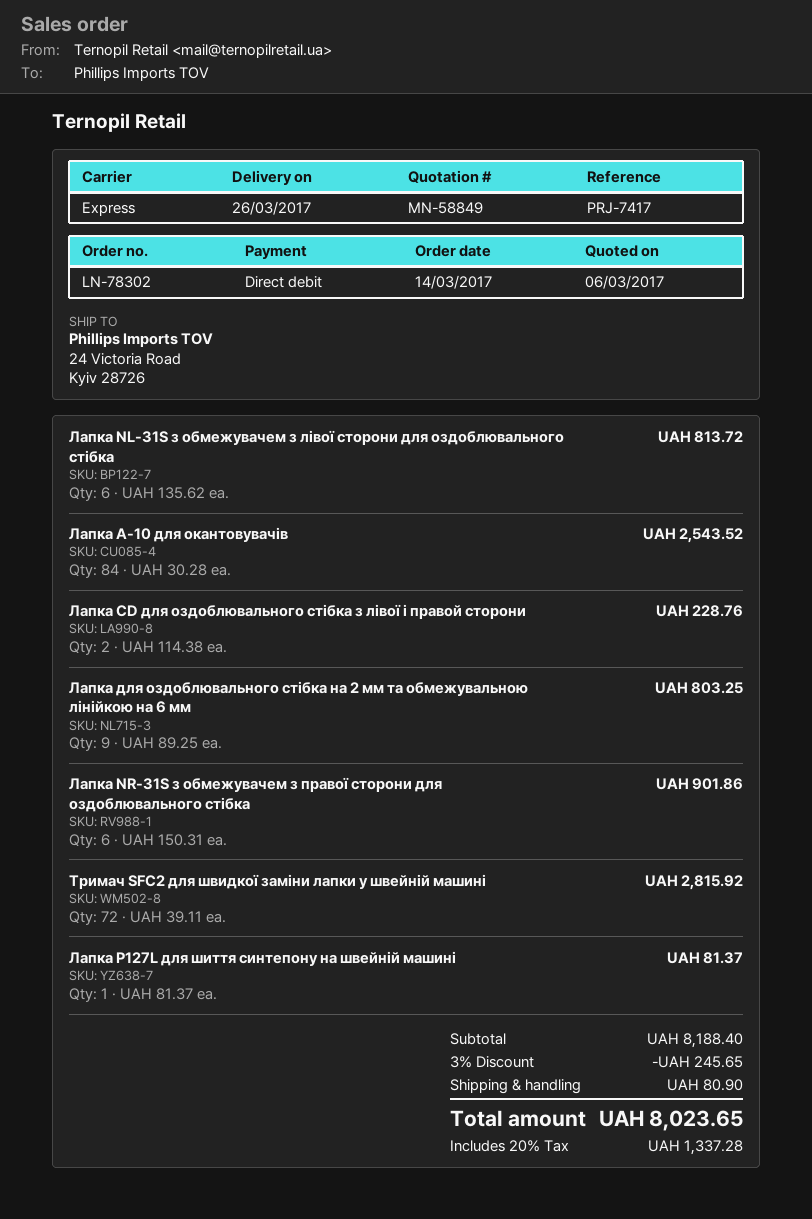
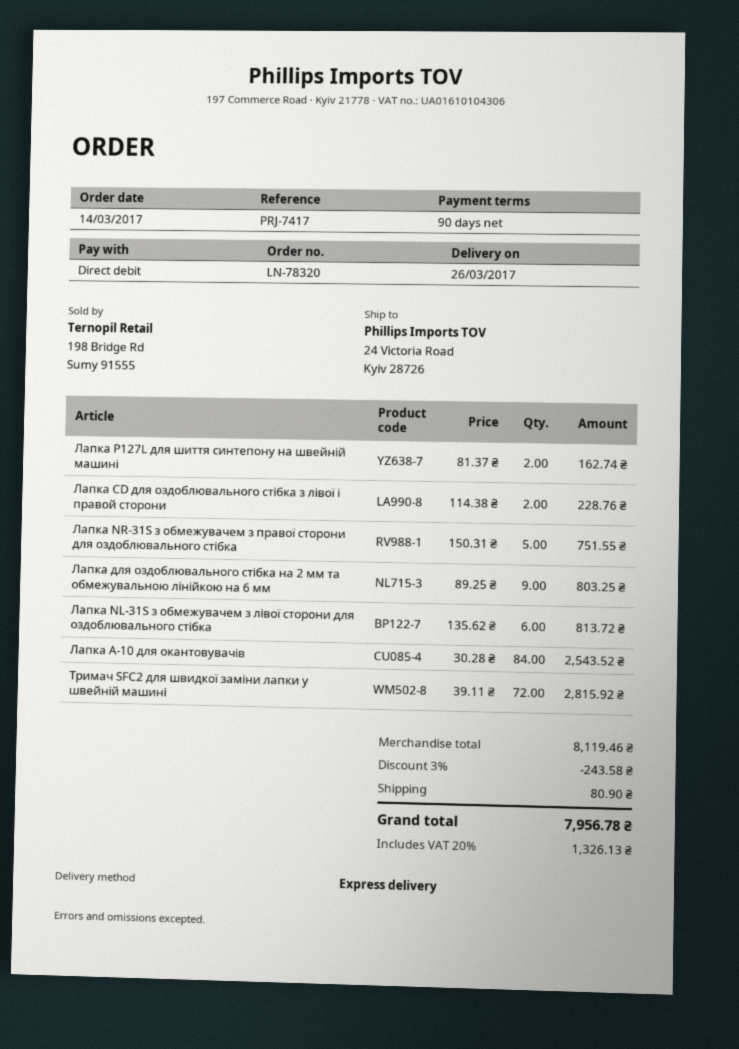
order number: LN-78302 -> LN-78320
Лапка NR-31S з обмежувачем з правої сторони для оздоблювального стібка: 6 x 150.31 = 901.86 -> 5 x 150.31 = 751.55
Лапка P127L для шиття синтепону на швейній машині: 1 x 81.37 = 81.37 -> 2 x 81.37 = 162.74
subtotal: 8188.40 -> 8119.46
discount: 3% = 245.65 -> 3% = 243.58
tax: 20% = 1337.28 -> 20% = 1326.13
total: 8023.65 -> 7956.78

